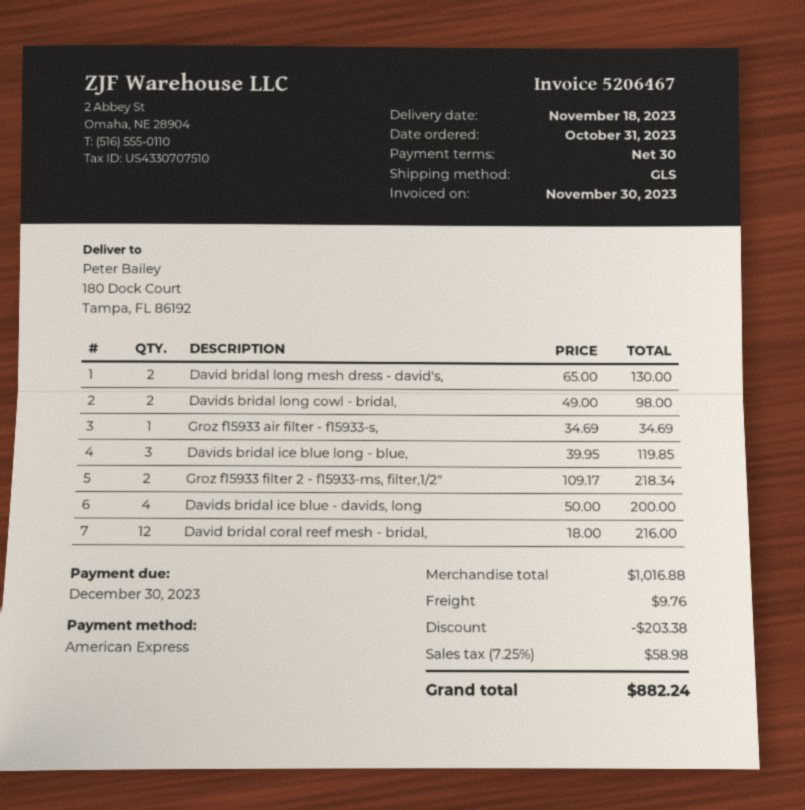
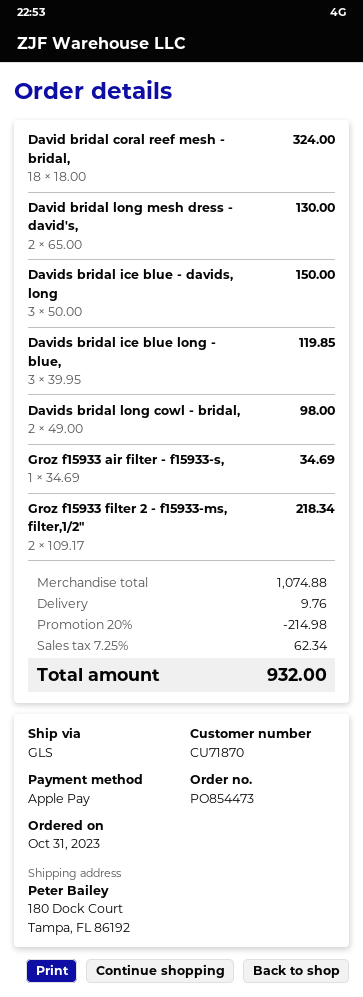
payment method: American Express -> Apple Pay
Davids bridal ice blue - davids, long: 4 x 50.00 = 200.00 -> 3 x 50.00 = 150.00
David bridal coral reef mesh - bridal,: 12 x 18.00 = 216.00 -> 18 x 18.00 = 324.00
subtotal: 1016.88 -> 1074.88
discount: 203.38 -> 214.98
tax: 7.25% = 58.98 -> 7.25% = 62.34
total: 882.24 -> 932.00

